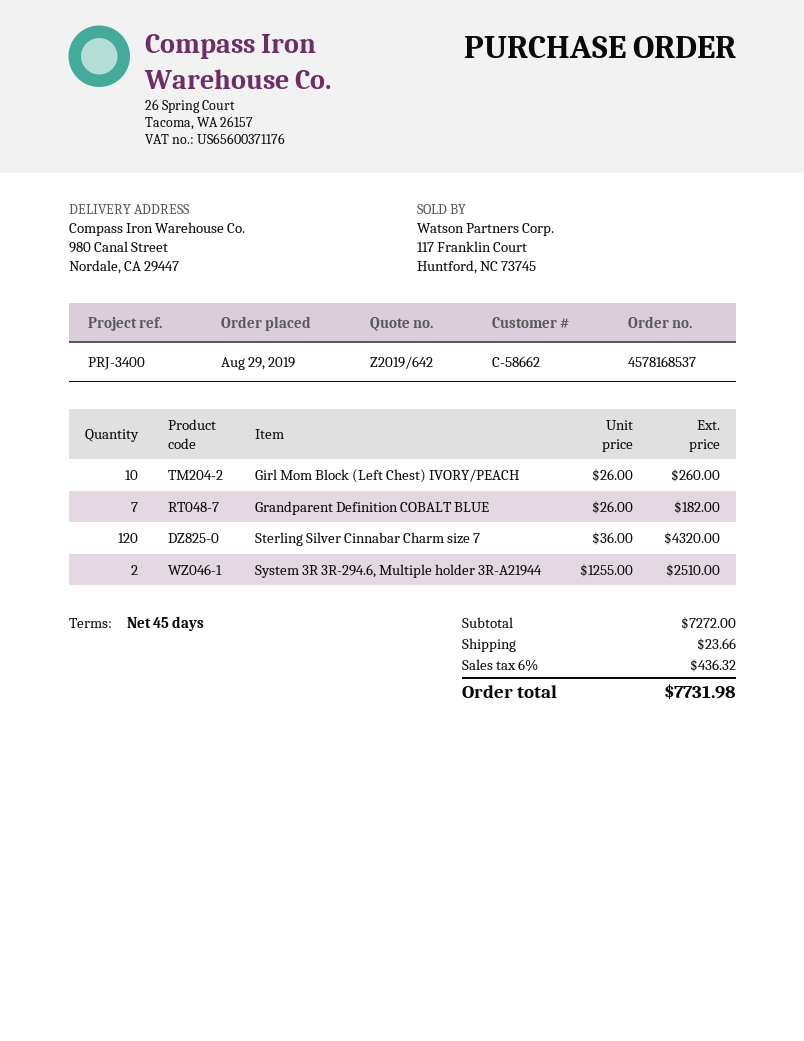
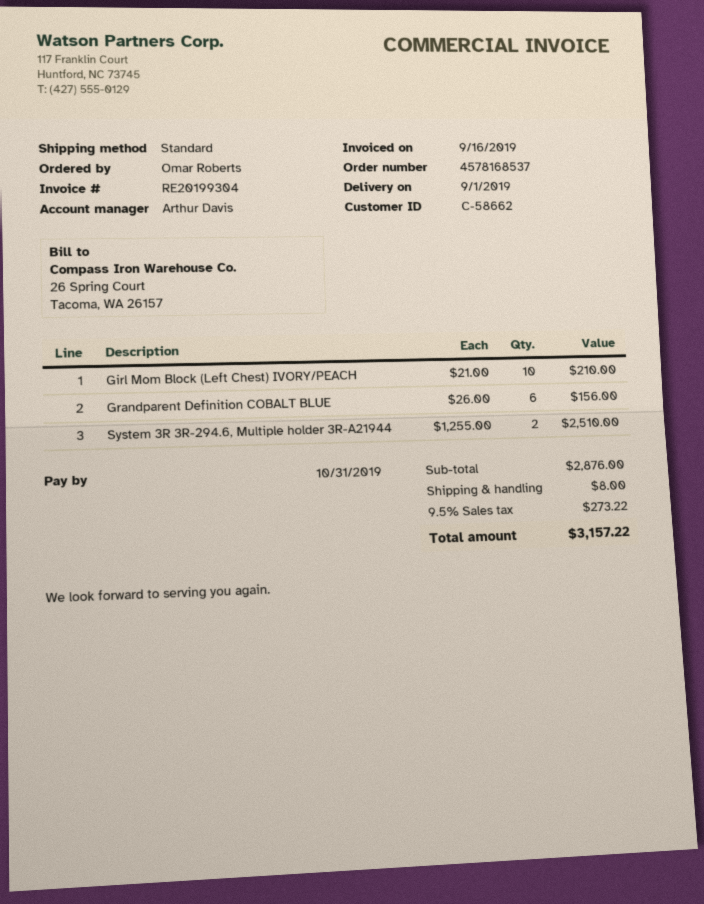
Girl Mom Block (Left Chest) IVORY/PEACH: 10 x 26.00 = 260.00 -> 10 x 21.00 = 210.00
Grandparent Definition COBALT BLUE: 7 x 26.00 = 182.00 -> 6 x 26.00 = 156.00
Sterling Silver Cinnabar Charm size 7: 120 x 36.00 = 4320.00 -> none
subtotal: 7272.00 -> 2876.00
shipping: 23.66 -> 8.00
tax: 6% = 436.32 -> 9.5% = 273.22
total: 7731.98 -> 3157.22

